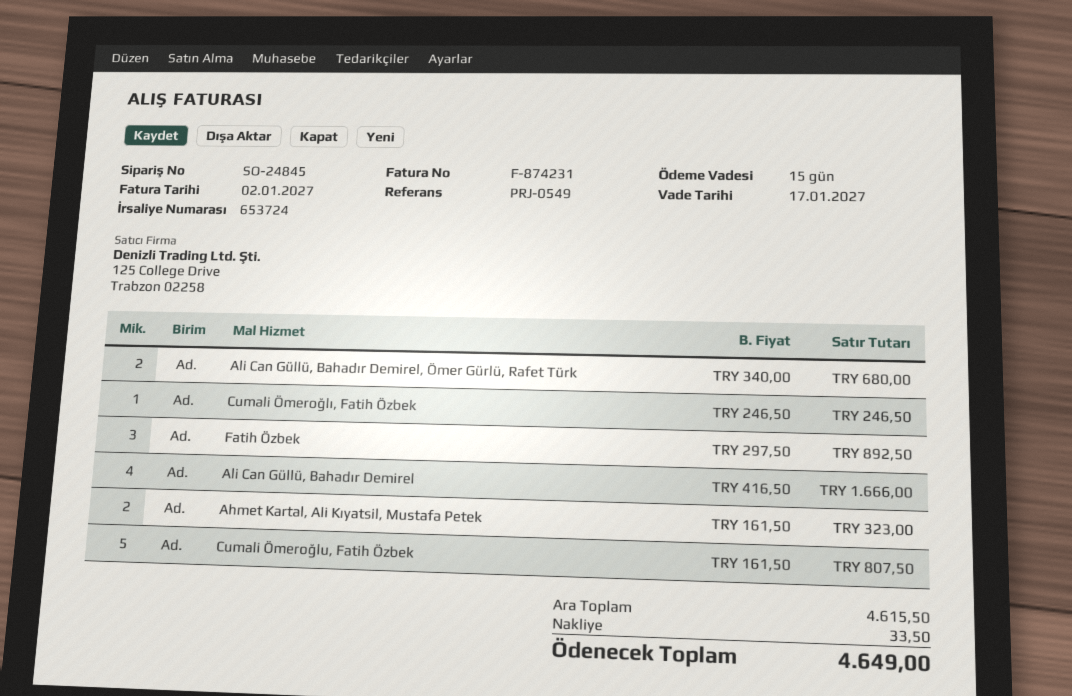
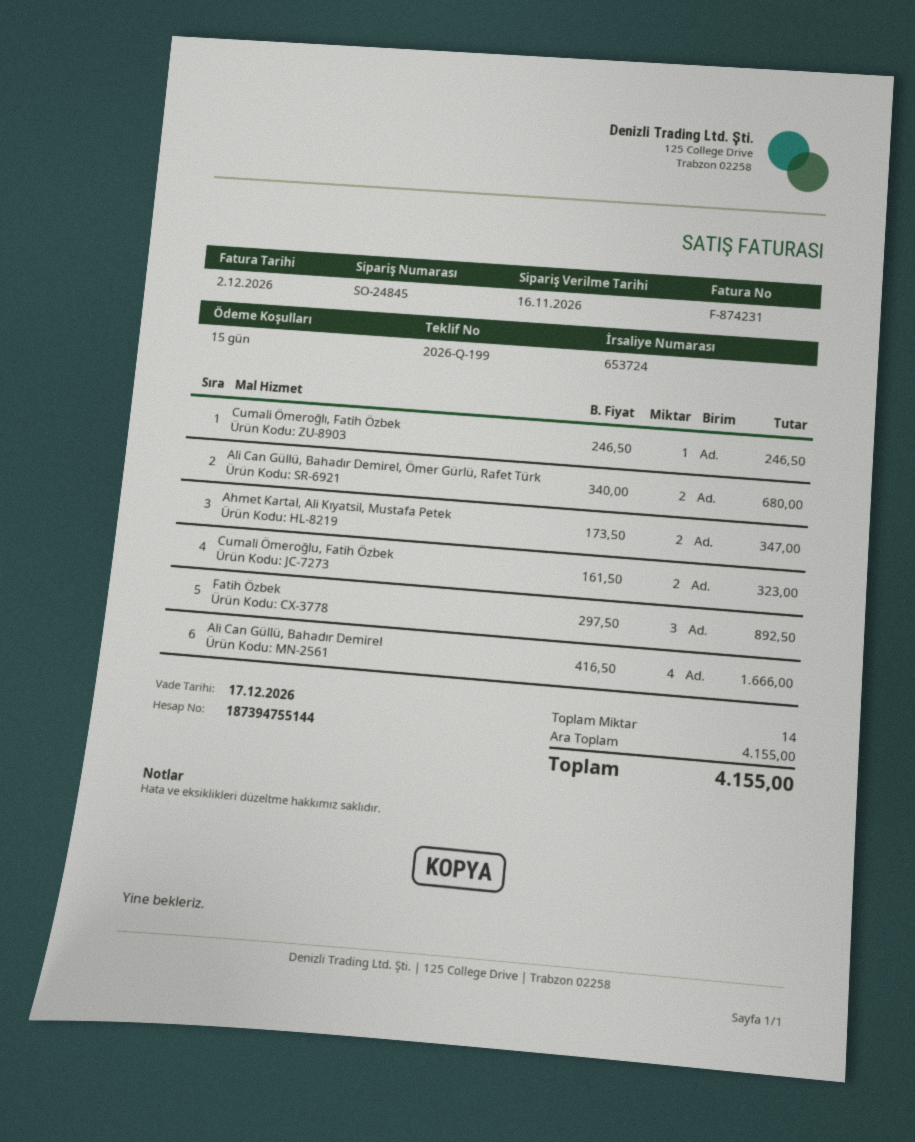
invoice date: 2027-01-02 -> 2026-12-02
due date: 2027-01-17 -> 2026-12-17
Ahmet Kartal, Ali Kıyatsil, Mustafa Petek: 2 x 161.50 = 323.00 -> 2 x 173.50 = 347.00
Cumali Ömeroğlu, Fatih Özbek: 5 x 161.50 = 807.50 -> 2 x 161.50 = 323.00
subtotal: 4615.50 -> 4155.00
shipping: 33.50 -> none
total: 4649.00 -> 4155.00

